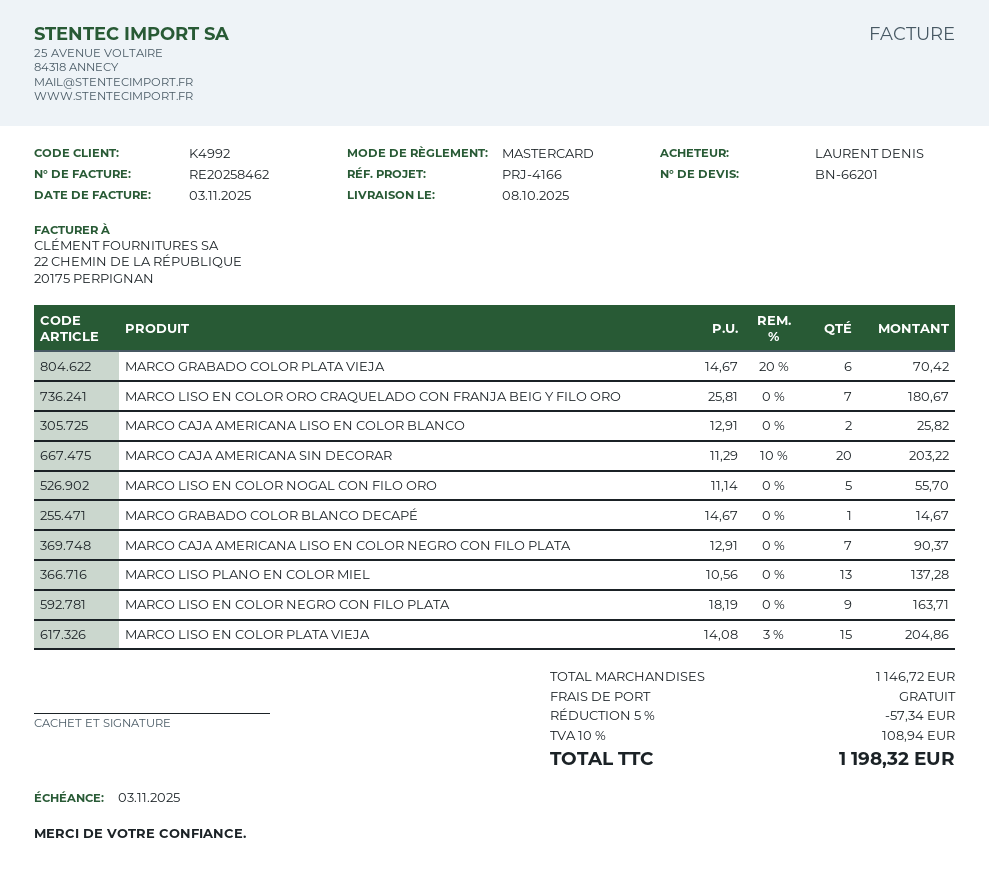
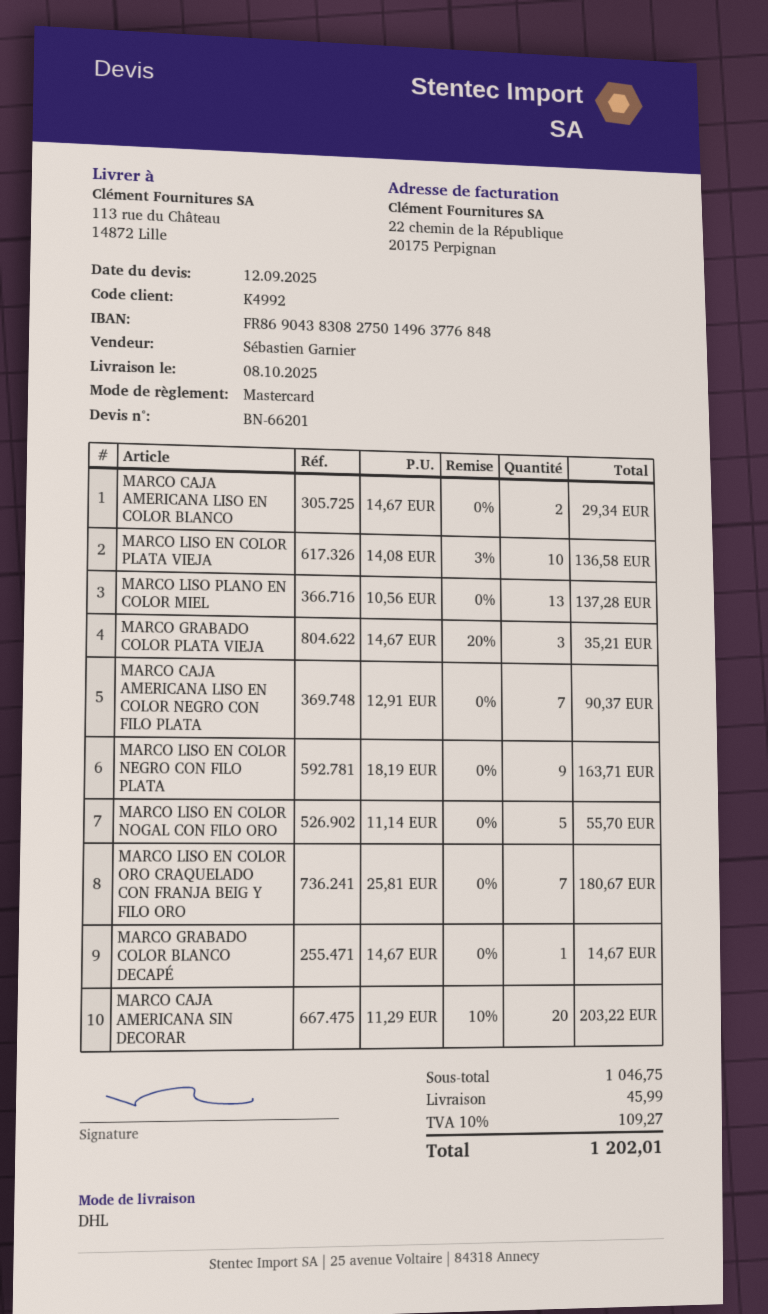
MARCO GRABADO COLOR PLATA VIEJA: 6 x 14.67 - 20% = 70.42 -> 3 x 14.67 - 20% = 35.21
MARCO CAJA AMERICANA LISO EN COLOR BLANCO: 2 x 12.91 = 25.82 -> 2 x 14.67 = 29.34
MARCO LISO EN COLOR PLATA VIEJA: 15 x 14.08 - 3% = 204.86 -> 10 x 14.08 - 3% = 136.58
subtotal: 1146.72 -> 1046.75
discount: 5% = 57.34 -> none
shipping: 0.00 -> 45.99
tax: 10% = 108.94 -> 10% = 109.27
total: 1198.32 -> 1202.01

